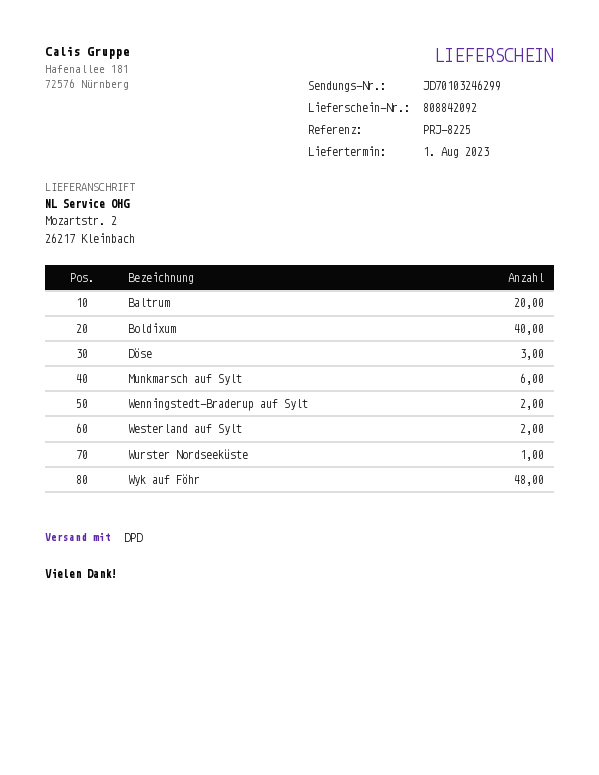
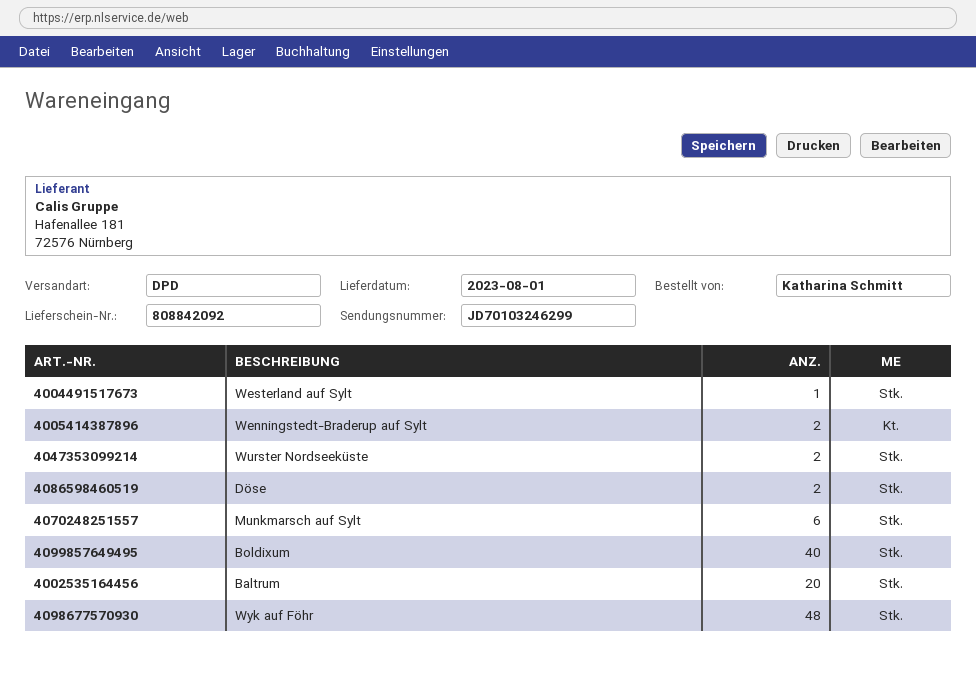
Döse: 3 -> 2
Westerland auf Sylt: 2 -> 1
Wurster Nordseeküste: 1 -> 2

